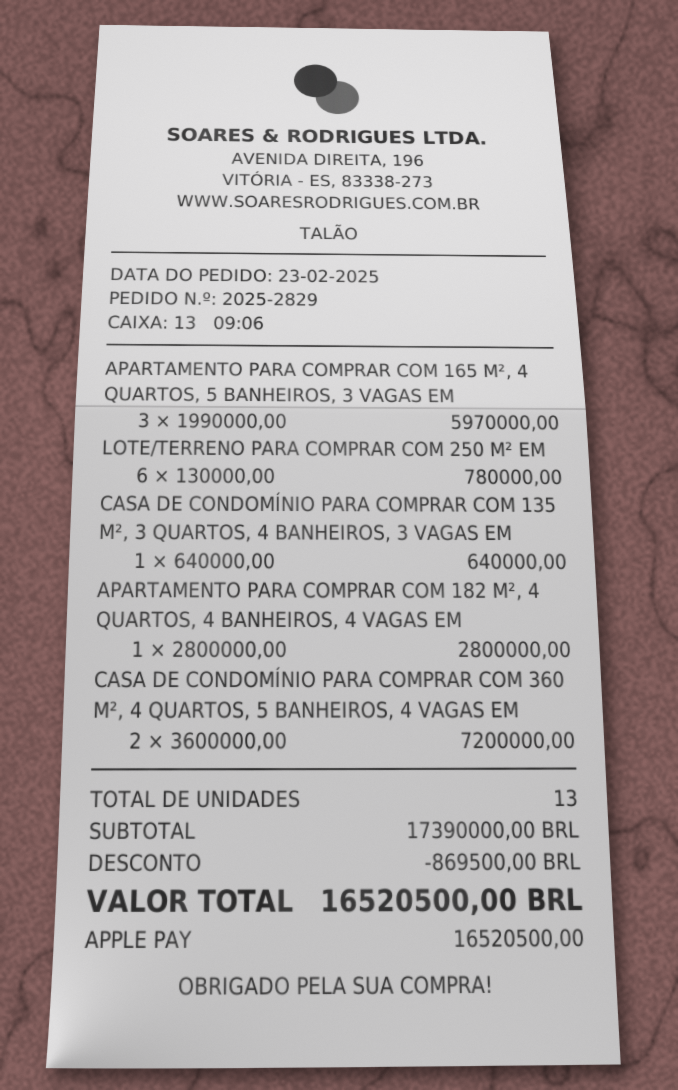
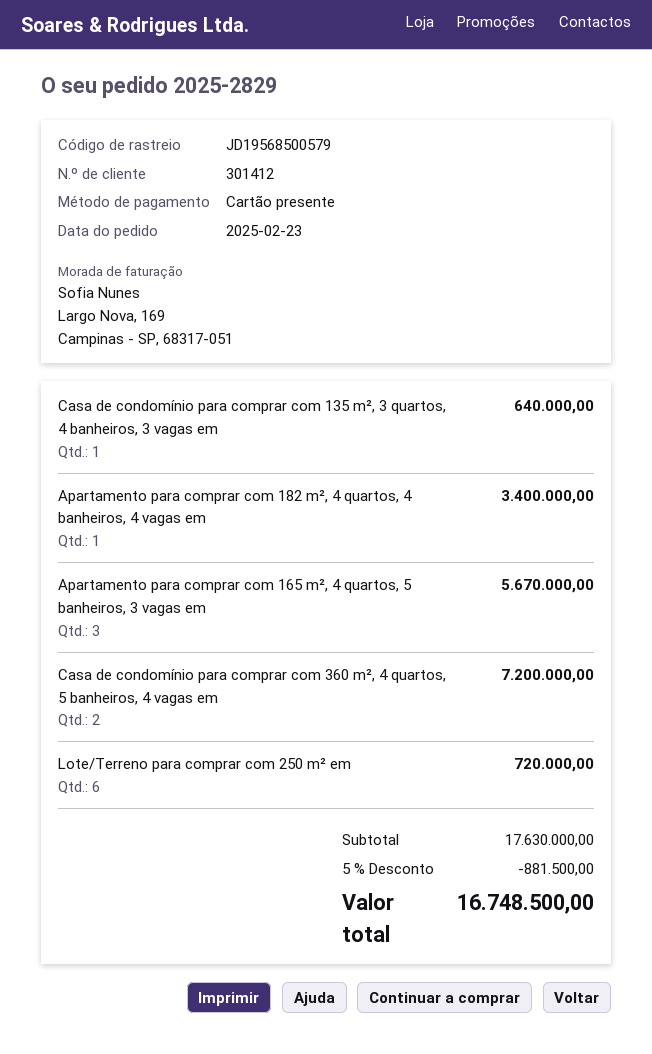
payment method: Apple Pay -> gift card
APARTAMENTO PARA COMPRAR COM 165 M², 4 QUARTOS, 5 BANHEIROS, 3 VAGAS EM: 3 for 5970000.00 -> 3 for 5670000.00
LOTE/TERRENO PARA COMPRAR COM 250 M² EM: 6 for 780000.00 -> 6 for 720000.00
APARTAMENTO PARA COMPRAR COM 182 M², 4 QUARTOS, 4 BANHEIROS, 4 VAGAS EM: 1 for 2800000.00 -> 1 for 3400000.00
subtotal: 17390000.00 -> 17630000.00
discount: 869500.00 -> 881500.00
total: 16520500.00 -> 16748500.00

